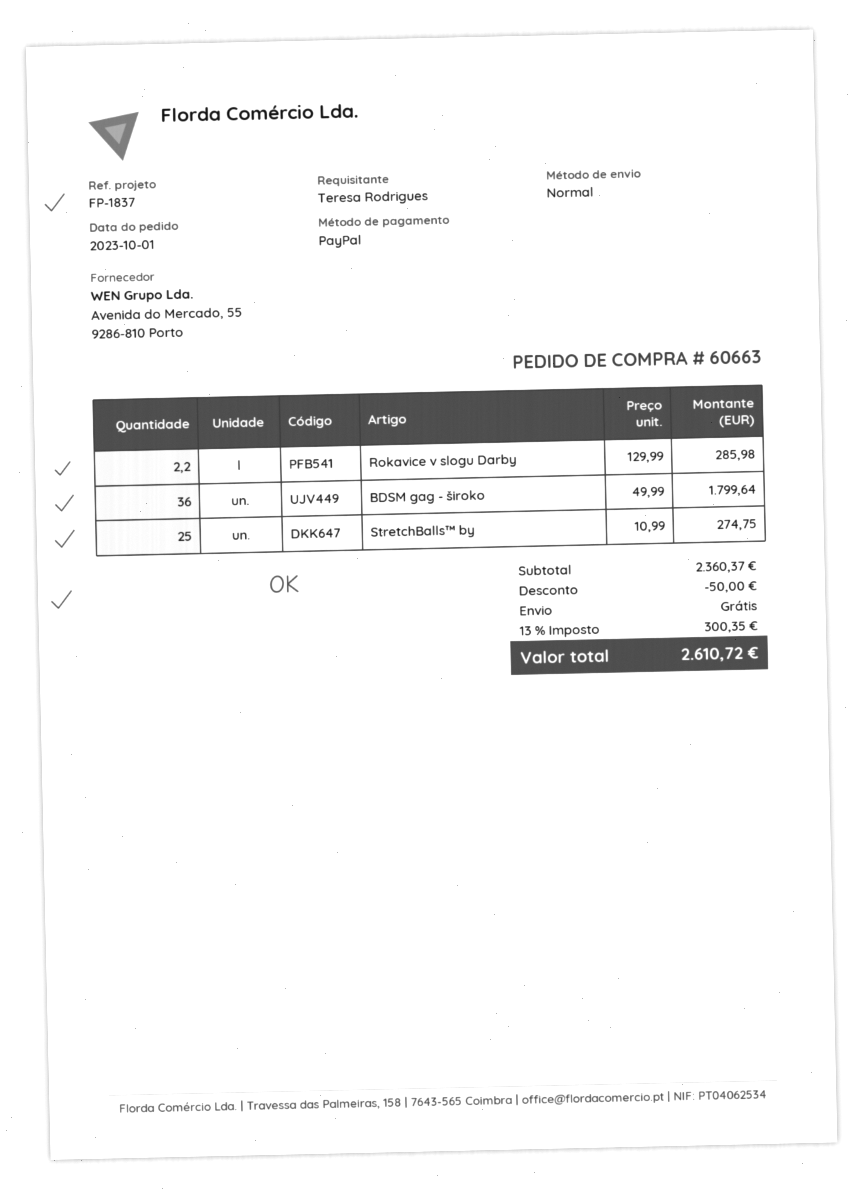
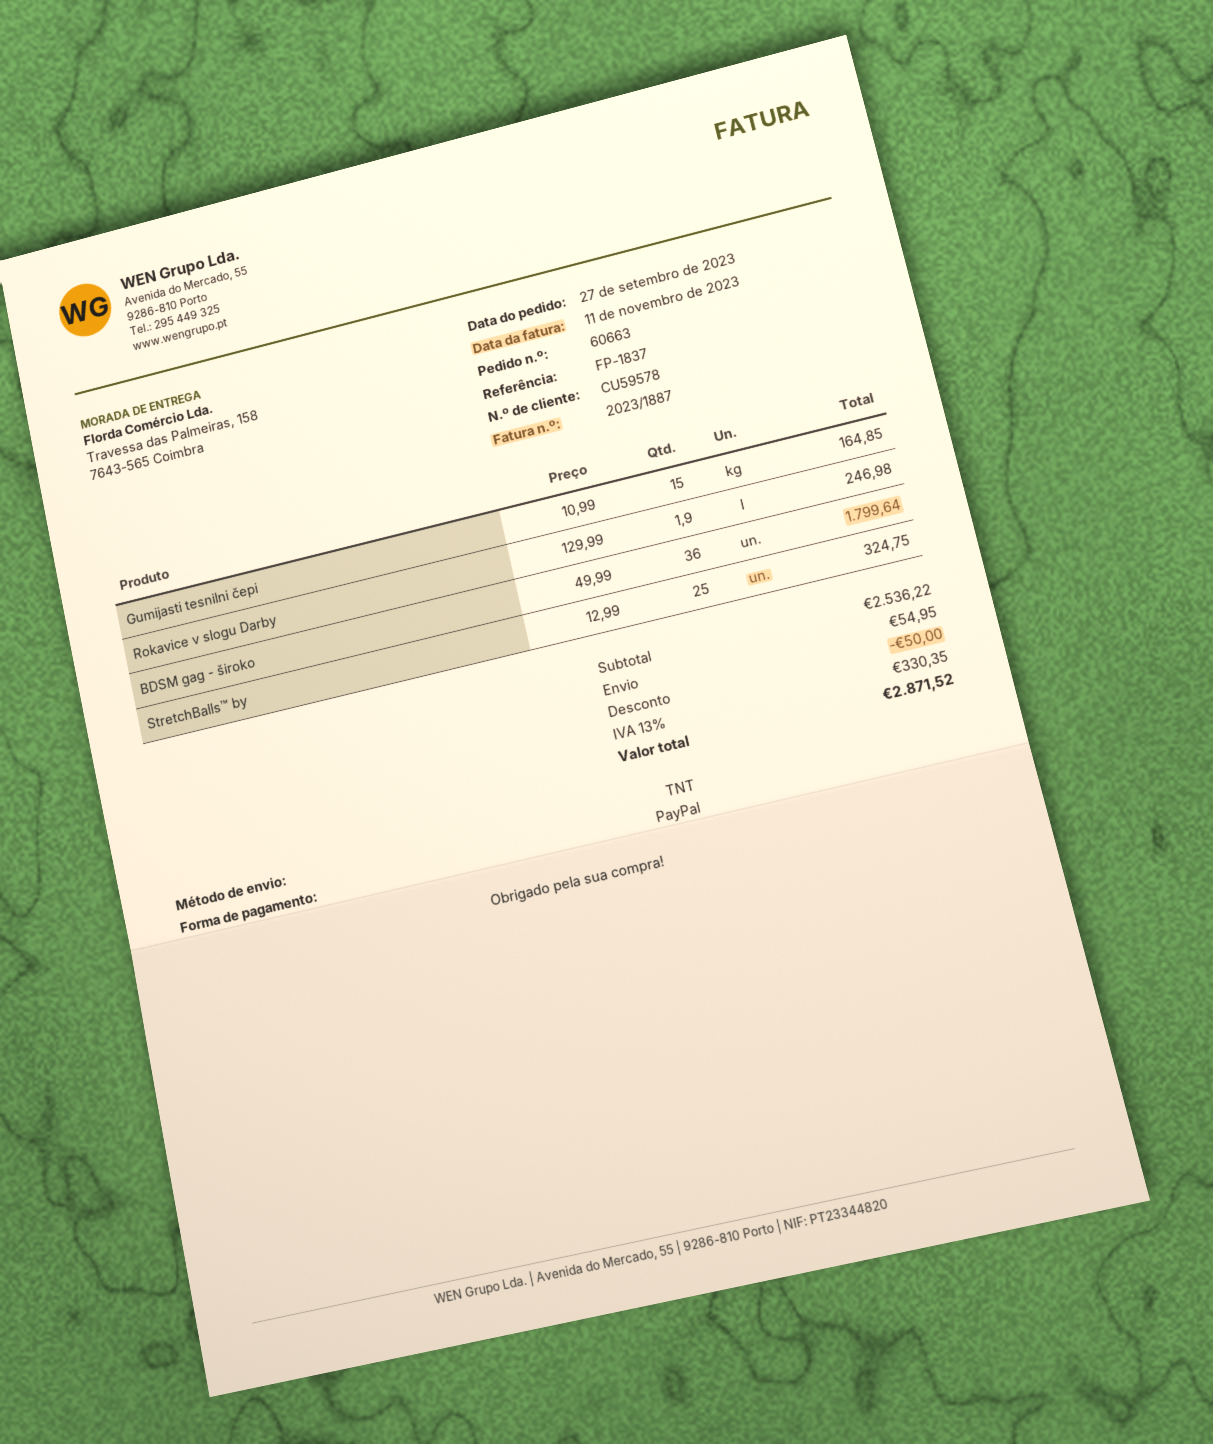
order date: 2023-10-01 -> 2023-09-27
shipping method: standard -> TNT
Rokavice v slogu Darby: 2.2 x 129.99 = 285.98 -> 1.9 x 129.99 = 246.98
StretchBalls™ by: 25 x 10.99 = 274.75 -> 25 x 12.99 = 324.75
Gumijasti tesnilni čepi: none -> 15 x 10.99 = 164.85
subtotal: 2360.37 -> 2536.22
shipping: 0.00 -> 54.95
tax: 13% = 300.35 -> 13% = 330.35
total: 2610.72 -> 2871.52

